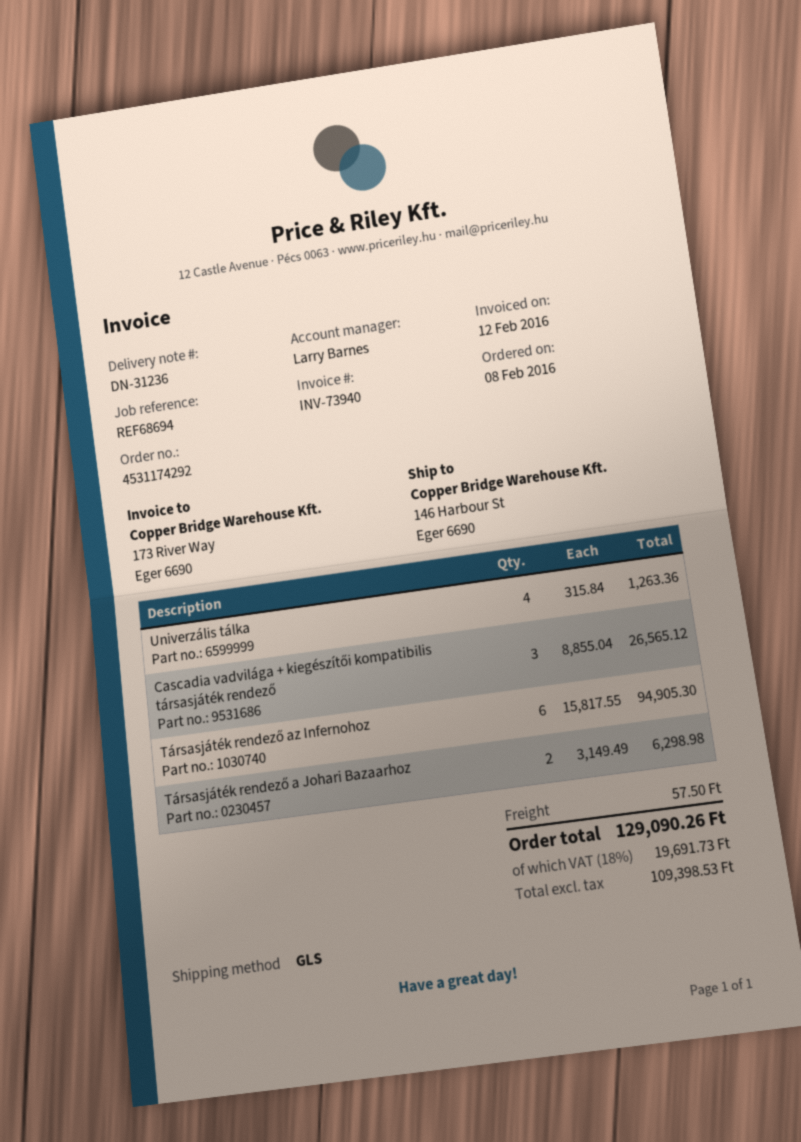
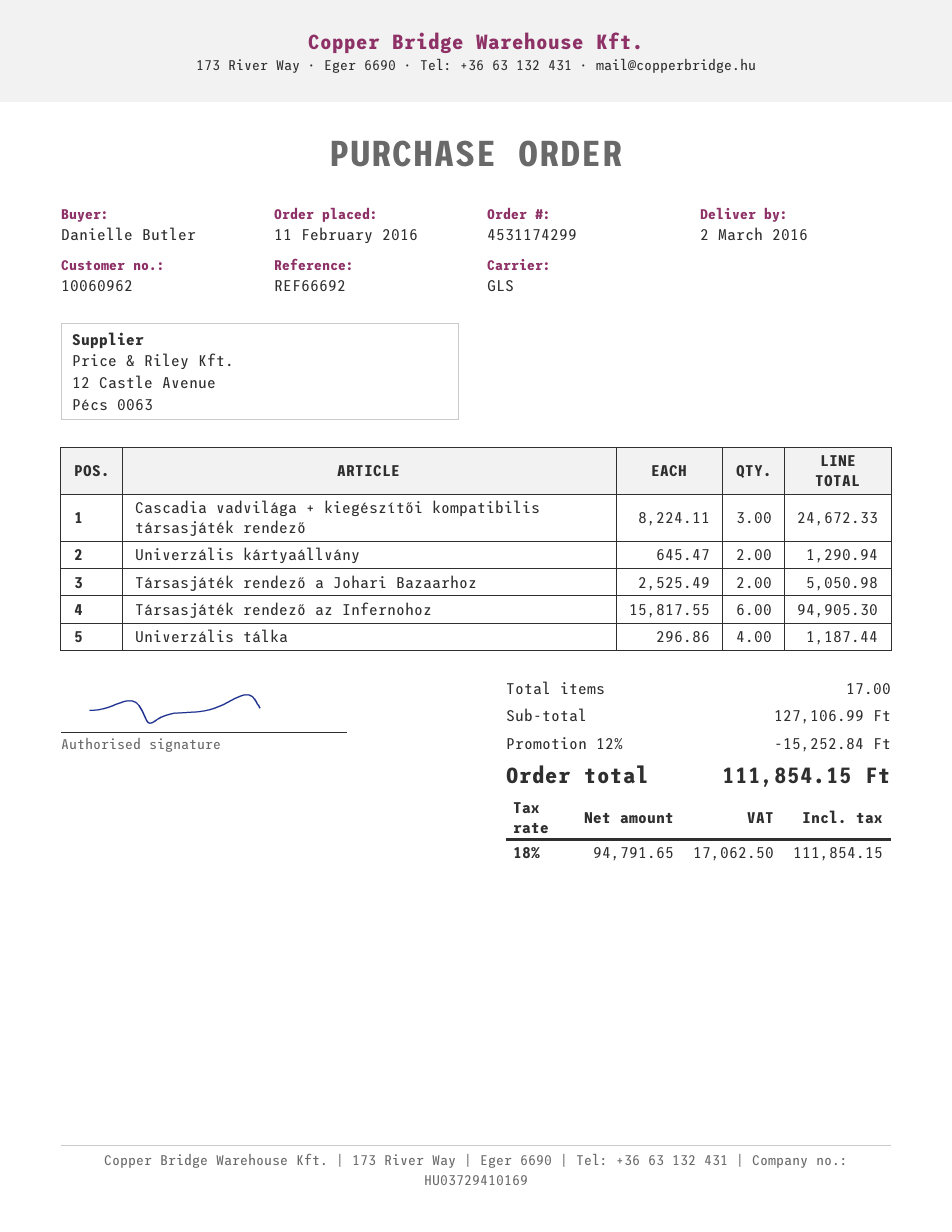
order number: 4531174292 -> 4531174299
order date: 2016-02-08 -> 2016-02-11
reference: REF68694 -> REF66692
Univerzális tálka: 4 x 315.84 = 1263.36 -> 4 x 296.86 = 1187.44
Cascadia vadvilága + kiegészítői kompatibilis társasjáték rendező: 3 x 8855.04 = 26565.12 -> 3 x 8224.11 = 24672.33
Társasjáték rendező a Johari Bazaarhoz: 2 x 3149.49 = 6298.98 -> 2 x 2525.49 = 5050.98
Univerzális kártyaállvány: none -> 2 x 645.47 = 1290.94
discount: none -> 12% = 15252.84
shipping: 57.50 -> none
net: 109398.53 -> 94791.65
tax: 18% = 19691.73 -> 18% = 17062.50
total: 129090.26 -> 111854.15

